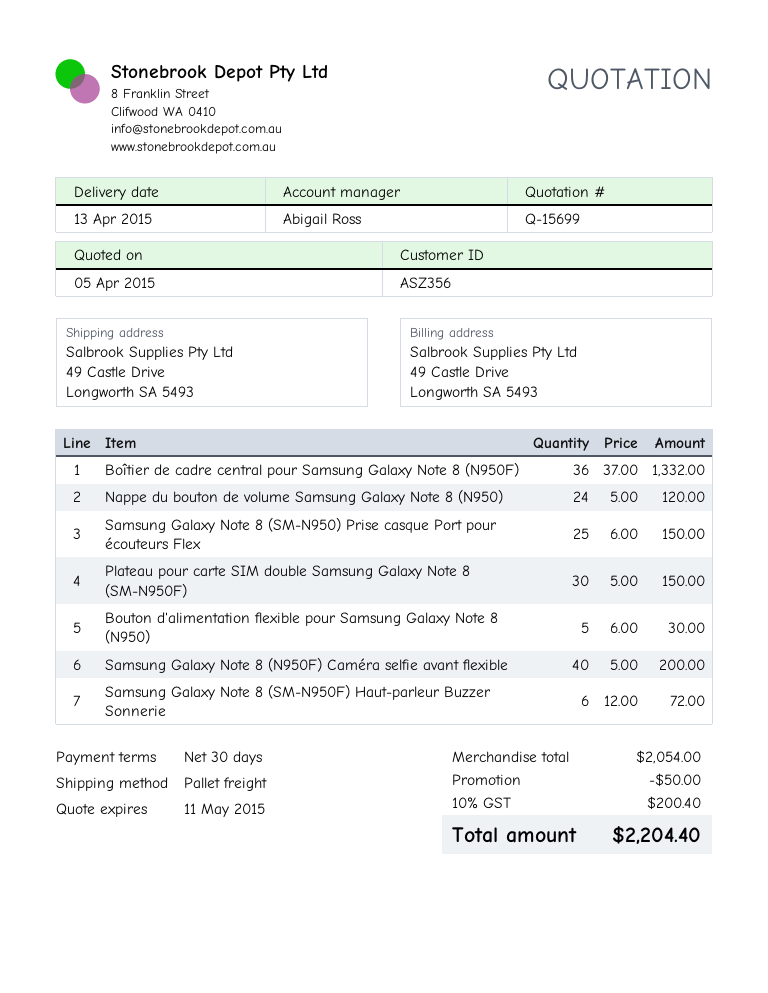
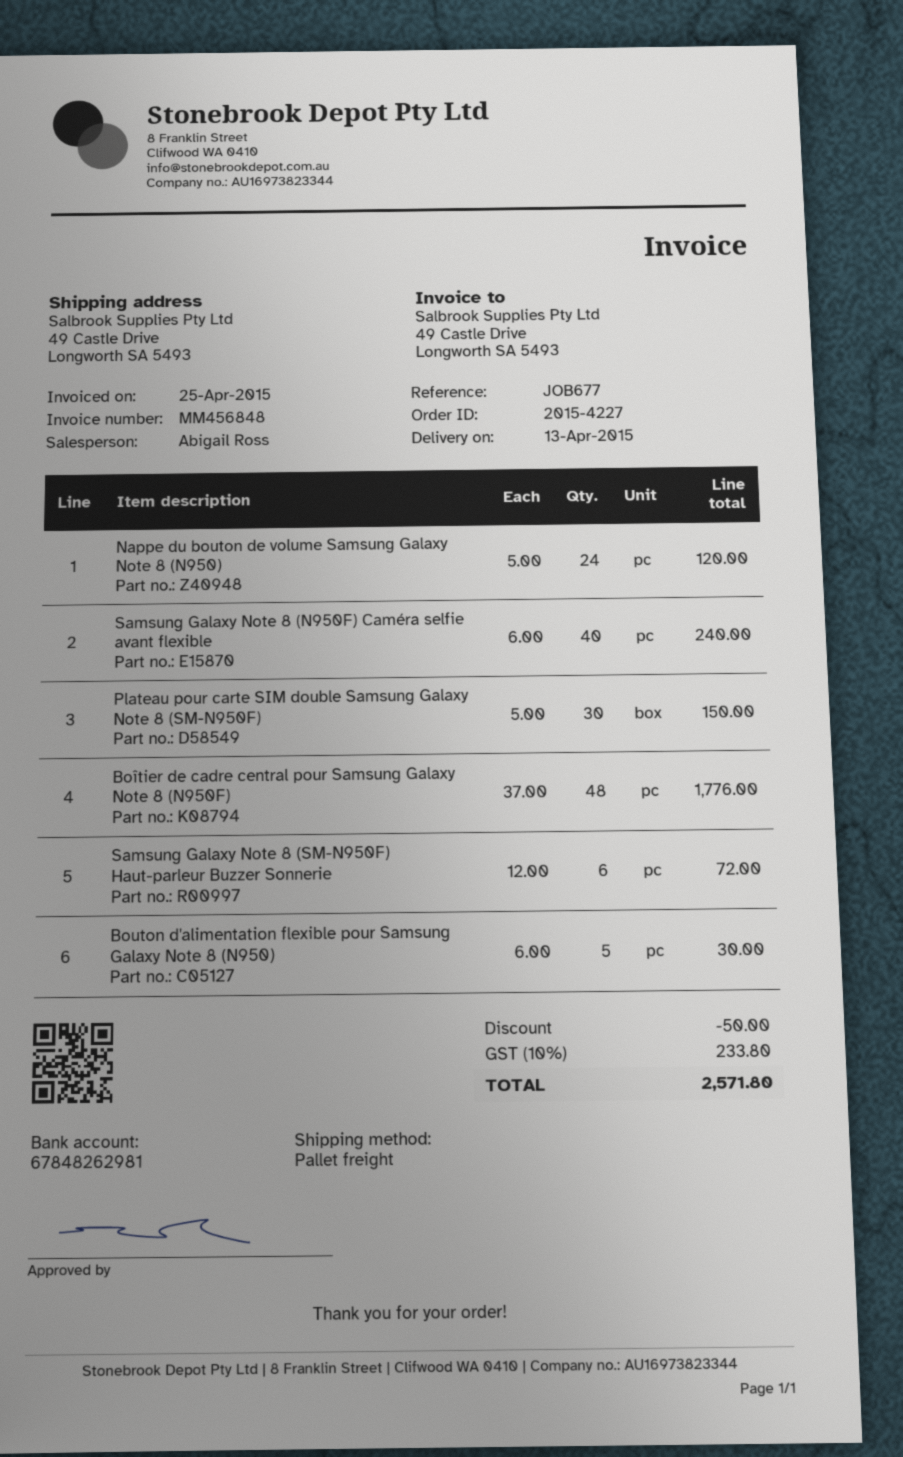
Boîtier de cadre central pour Samsung Galaxy Note 8 (N950F): 36 x 37.00 = 1332.00 -> 48 x 37.00 = 1776.00
Samsung Galaxy Note 8 (SM-N950) Prise casque Port pour écouteurs Flex: 25 x 6.00 = 150.00 -> none
Samsung Galaxy Note 8 (N950F) Caméra selfie avant flexible: 40 x 5.00 = 200.00 -> 40 x 6.00 = 240.00
tax: 10% = 200.40 -> 10% = 233.80
total: 2204.40 -> 2571.80

